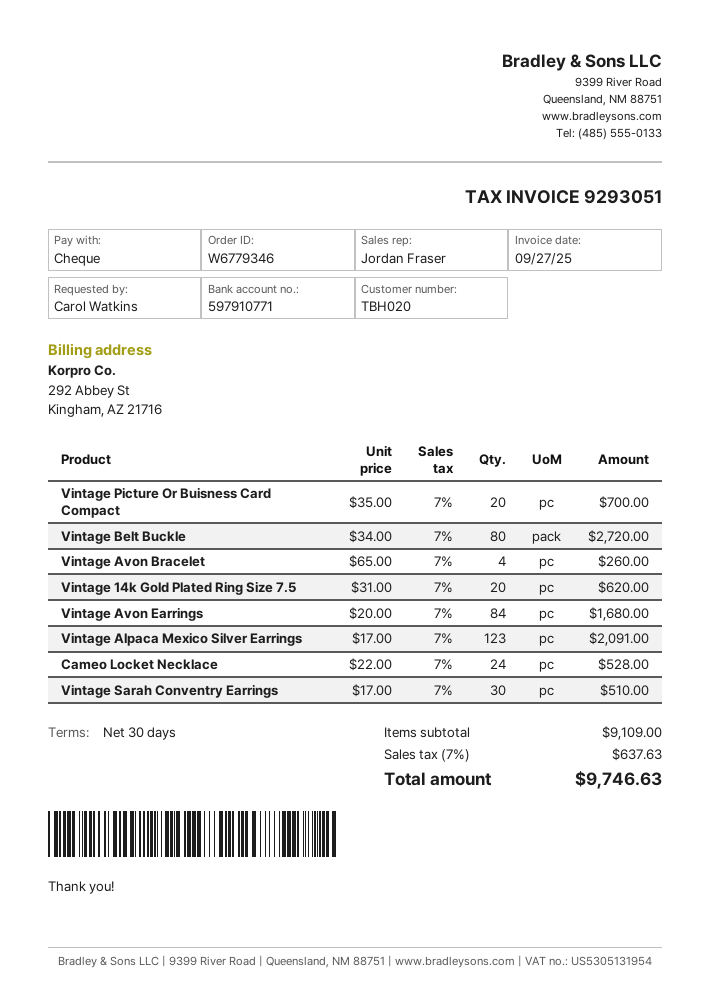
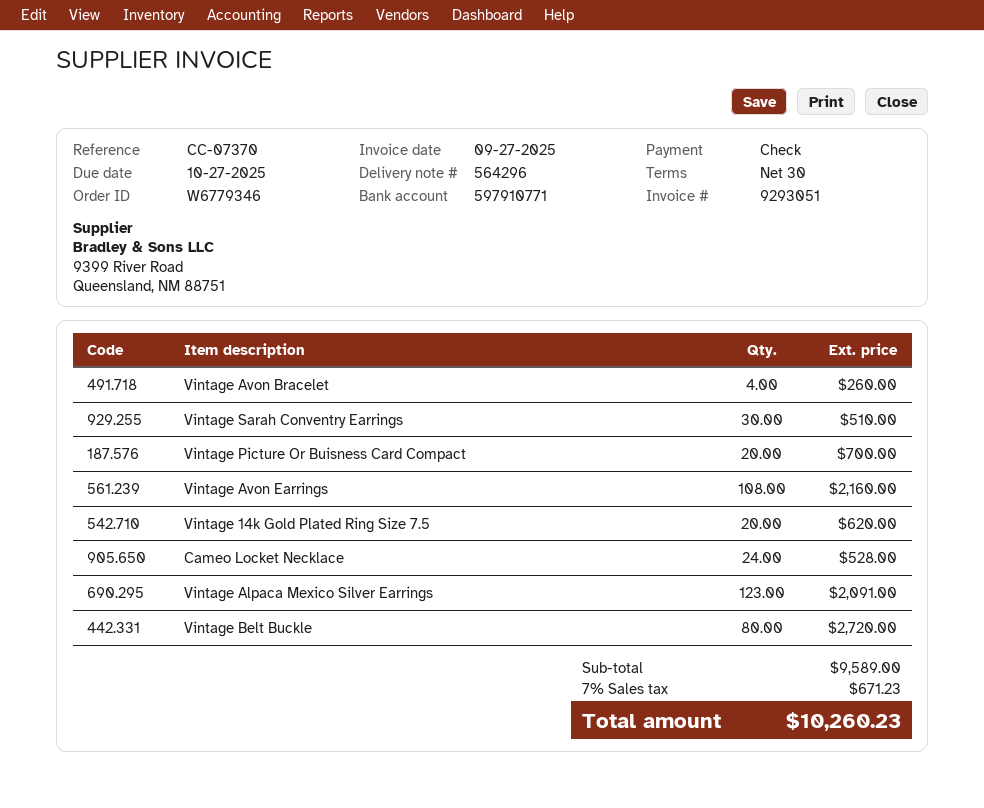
Vintage Avon Earrings: 84 for 1680.00 -> 108 for 2160.00
subtotal: 9109.00 -> 9589.00
tax: 7% = 637.63 -> 7% = 671.23
total: 9746.63 -> 10260.23

